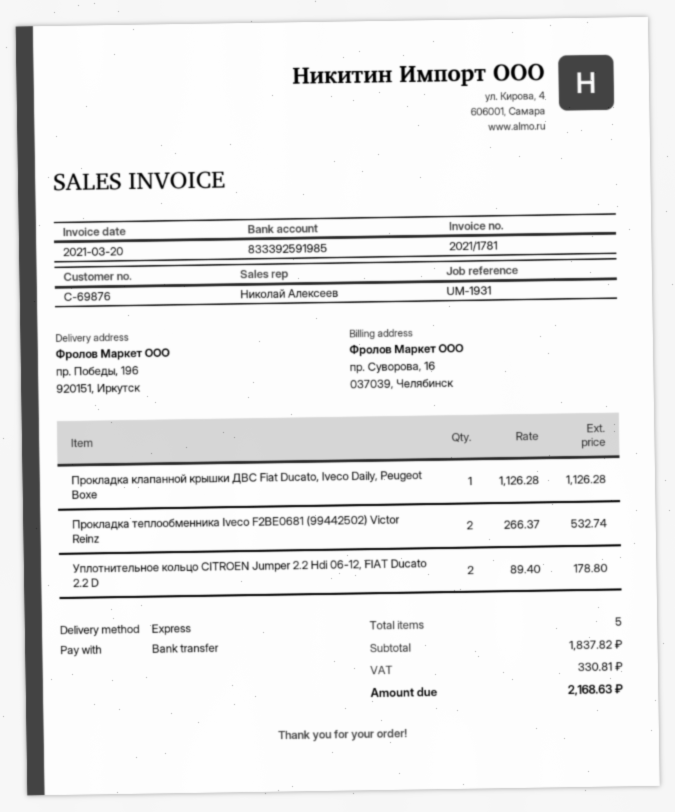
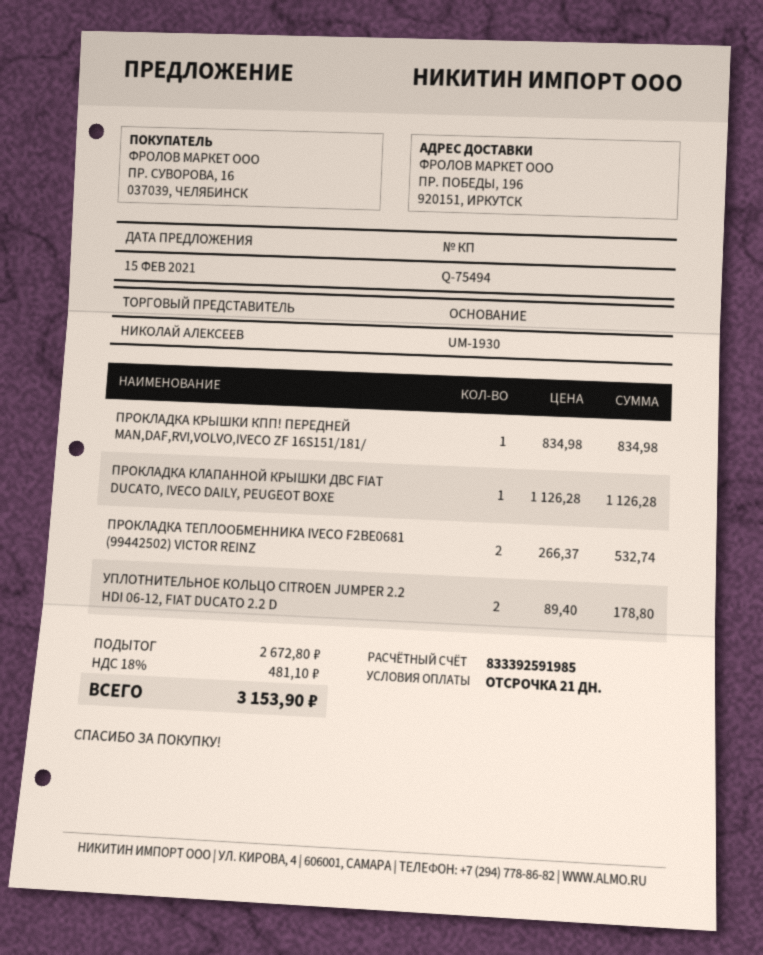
reference: UM-1931 -> UM-1930
ПРОКЛАДКА КРЫШКИ КПП! ПЕРЕДНЕЙ MAN,DAF,RVI,VOLVO,IVECO ZF 16S151/181/: none -> 1 x 834.98 = 834.98
subtotal: 1837.82 -> 2672.80
tax: 330.81 -> 481.10
total: 2168.63 -> 3153.90

